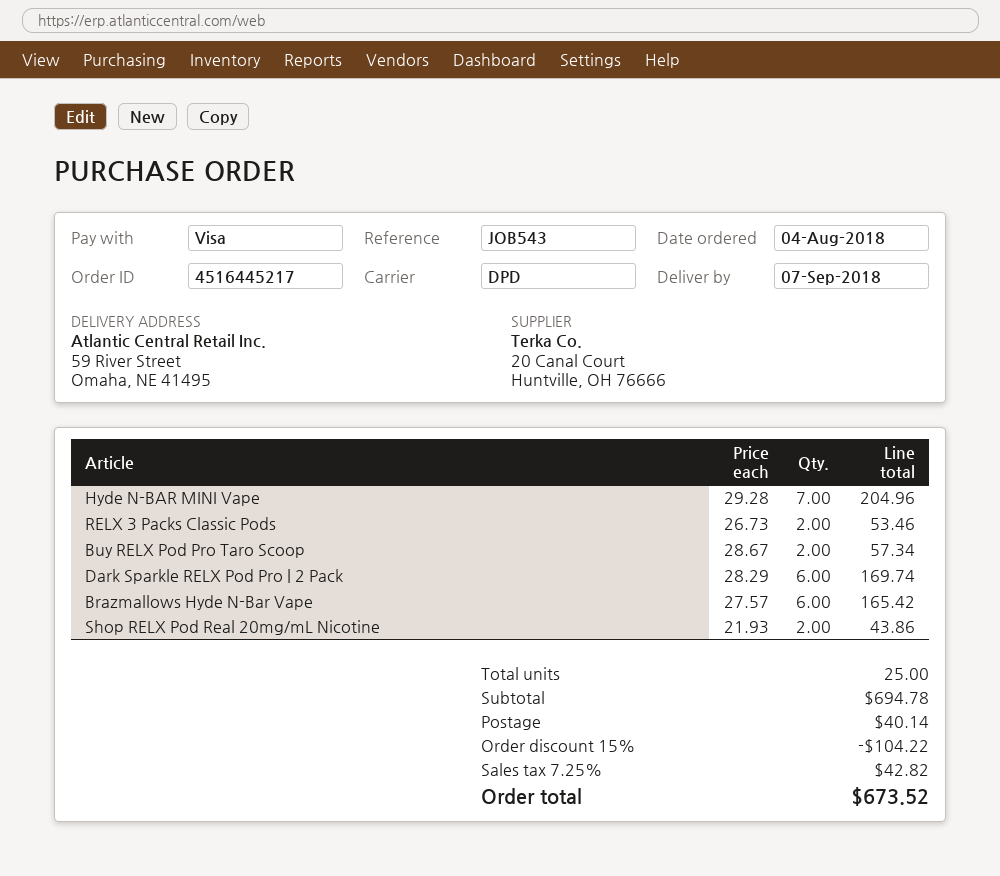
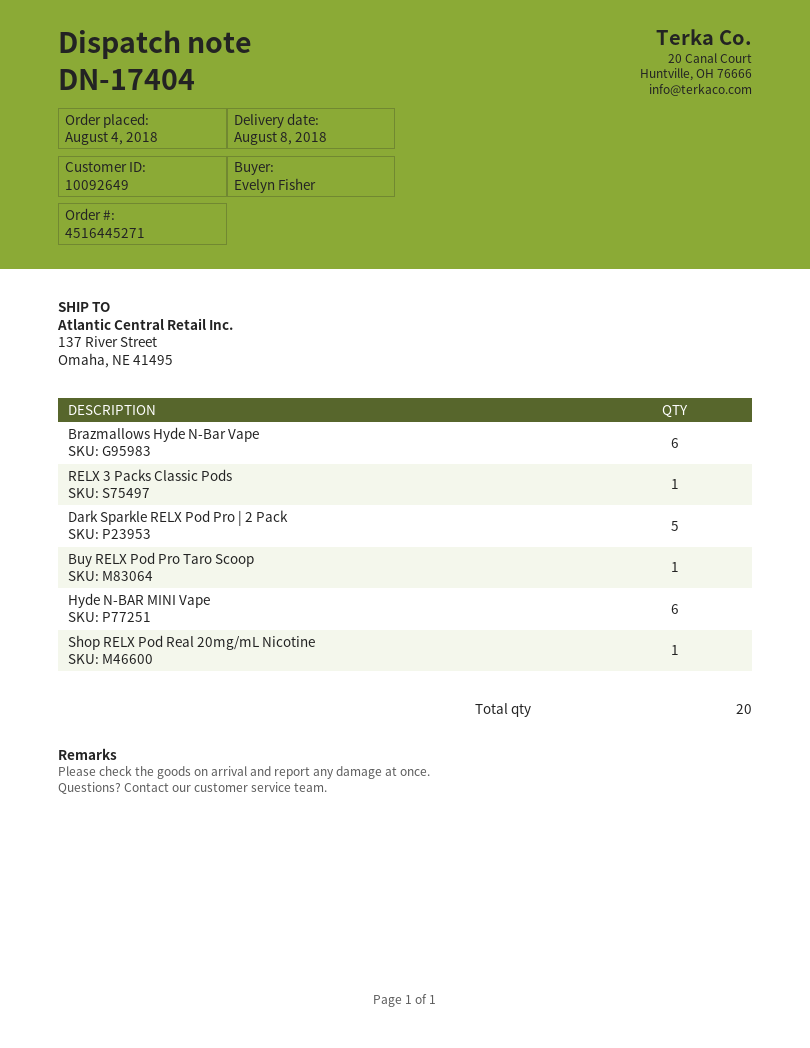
order number: 4516445217 -> 4516445271
delivery date: 2018-09-07 -> 2018-08-08
ship to: 59 River Street, Omaha, NE 41495 -> 137 River Street, Omaha, NE 41495
Hyde N-BAR MINI Vape: 7 -> 6
RELX 3 Packs Classic Pods: 2 -> 1
Buy RELX Pod Pro Taro Scoop: 2 -> 1
Dark Sparkle RELX Pod Pro | 2 Pack: 6 -> 5
Shop RELX Pod Real 20mg/mL Nicotine: 2 -> 1
total quantity: 25 -> 20

